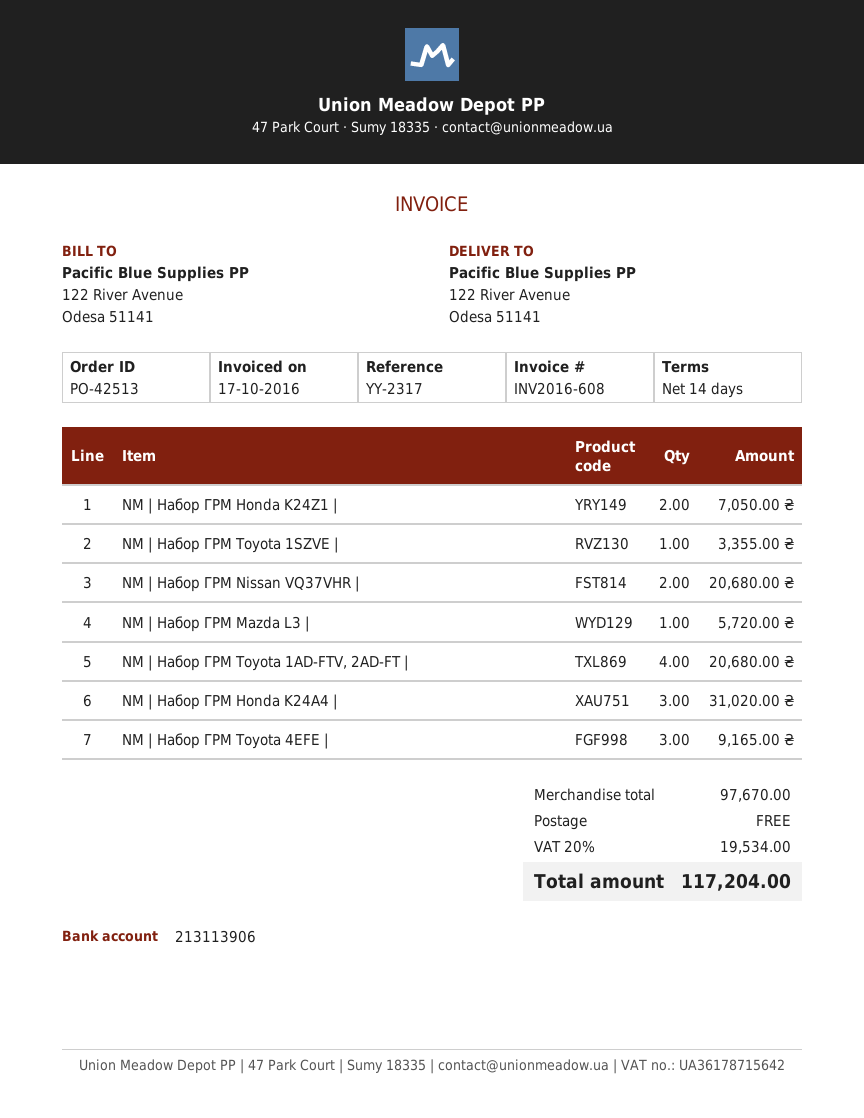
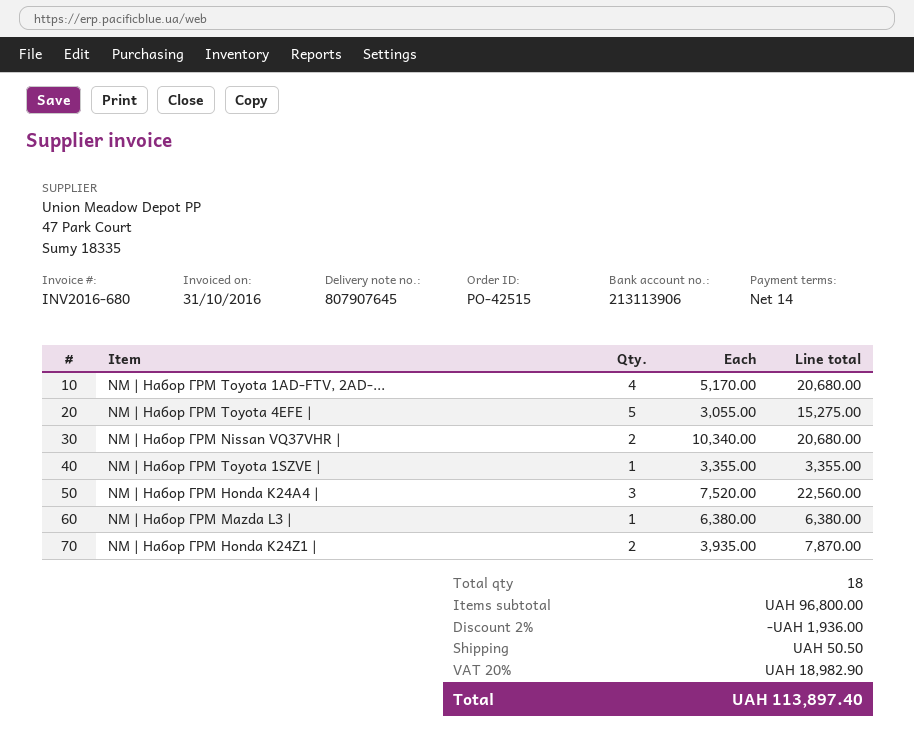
order number: PO-42513 -> PO-42515
invoice number: INV2016-608 -> INV2016-680
invoice date: 2016-10-17 -> 2016-10-31
NM | Набор ГРМ Honda K24Z1 |: 2 for 7050.00 -> 2 for 7870.00
NM | Набор ГРМ Mazda L3 |: 1 for 5720.00 -> 1 for 6380.00
NM | Набор ГРМ Honda K24A4 |: 3 for 31020.00 -> 3 for 22560.00
NM | Набор ГРМ Toyota 4EFE |: 3 for 9165.00 -> 5 for 15275.00
subtotal: 97670.00 -> 96800.00
discount: none -> 2% = 1936.00
shipping: 0.00 -> 50.50
tax: 20% = 19534.00 -> 20% = 18982.90
total: 117204.00 -> 113897.40

